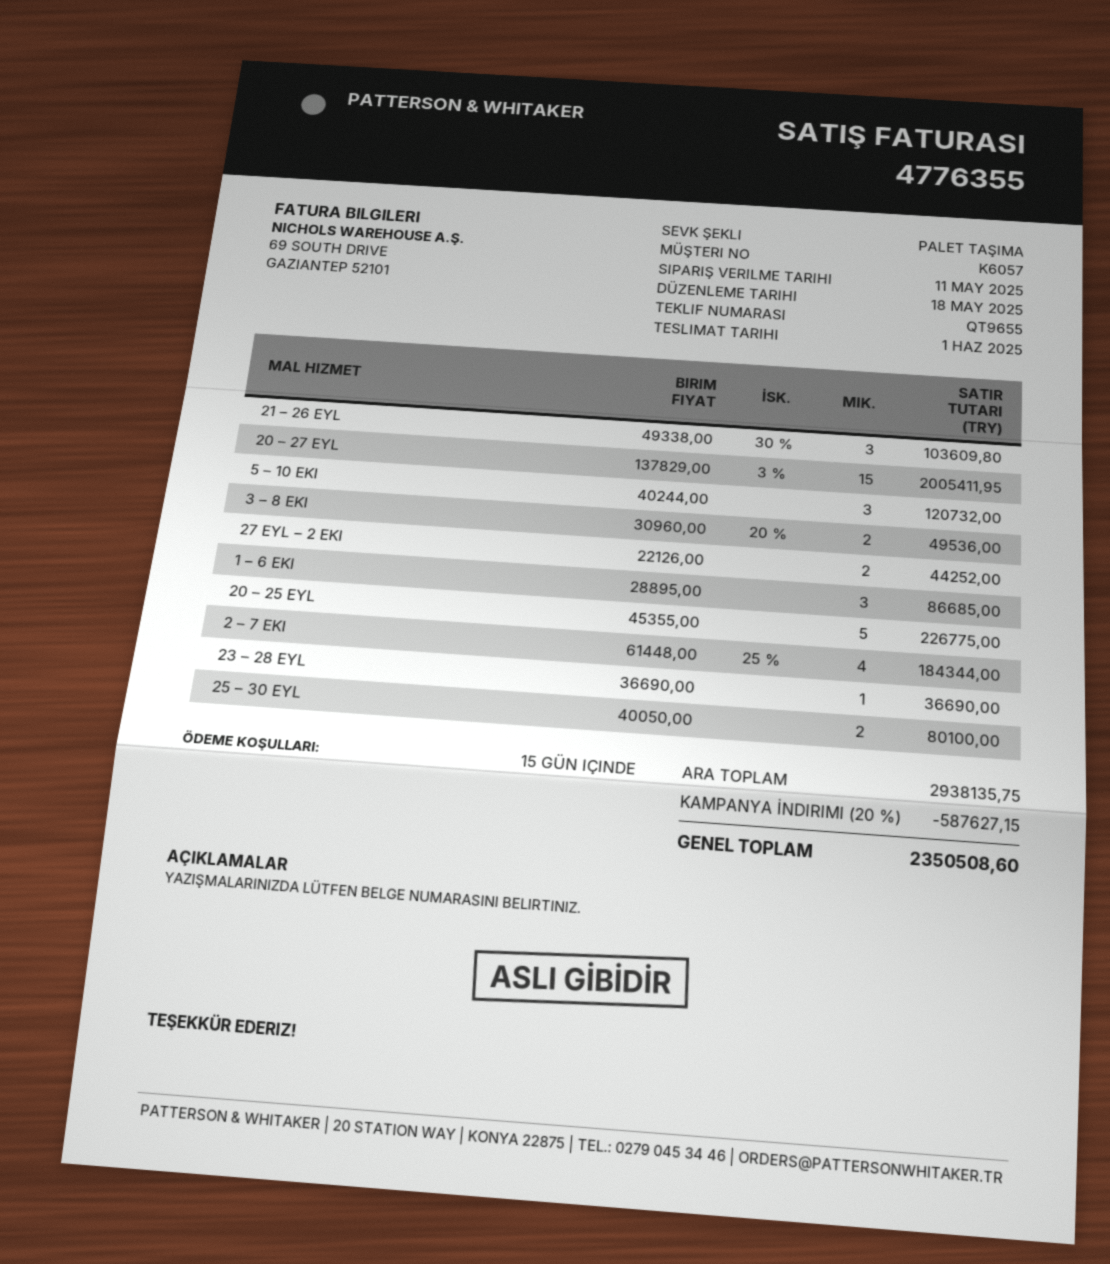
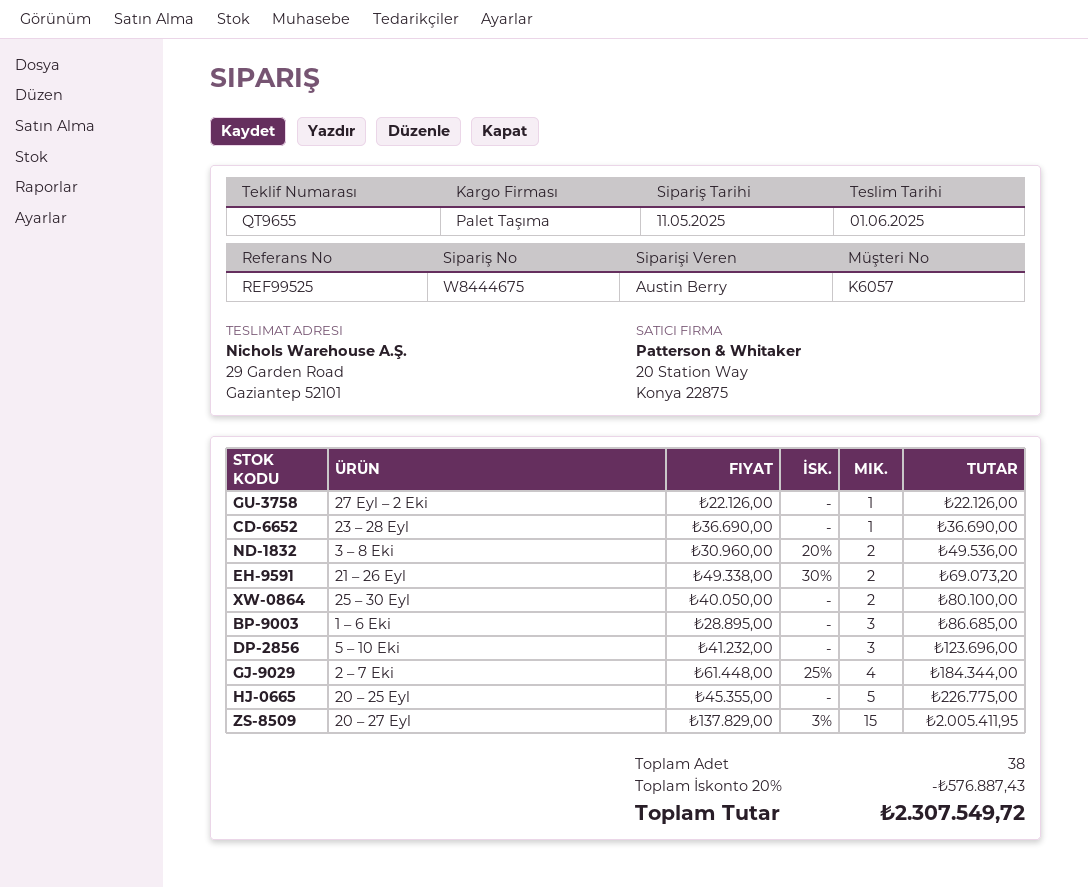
21 – 26 EYL: 3 x 49338.00 - 30% = 103609.80 -> 2 x 49338.00 - 30% = 69073.20
5 – 10 EKI: 3 x 40244.00 = 120732.00 -> 3 x 41232.00 = 123696.00
27 EYL – 2 EKI: 2 x 22126.00 = 44252.00 -> 1 x 22126.00 = 22126.00
discount: 20% = 587627.15 -> 20% = 576887.43
total: 2350508.60 -> 2307549.72

